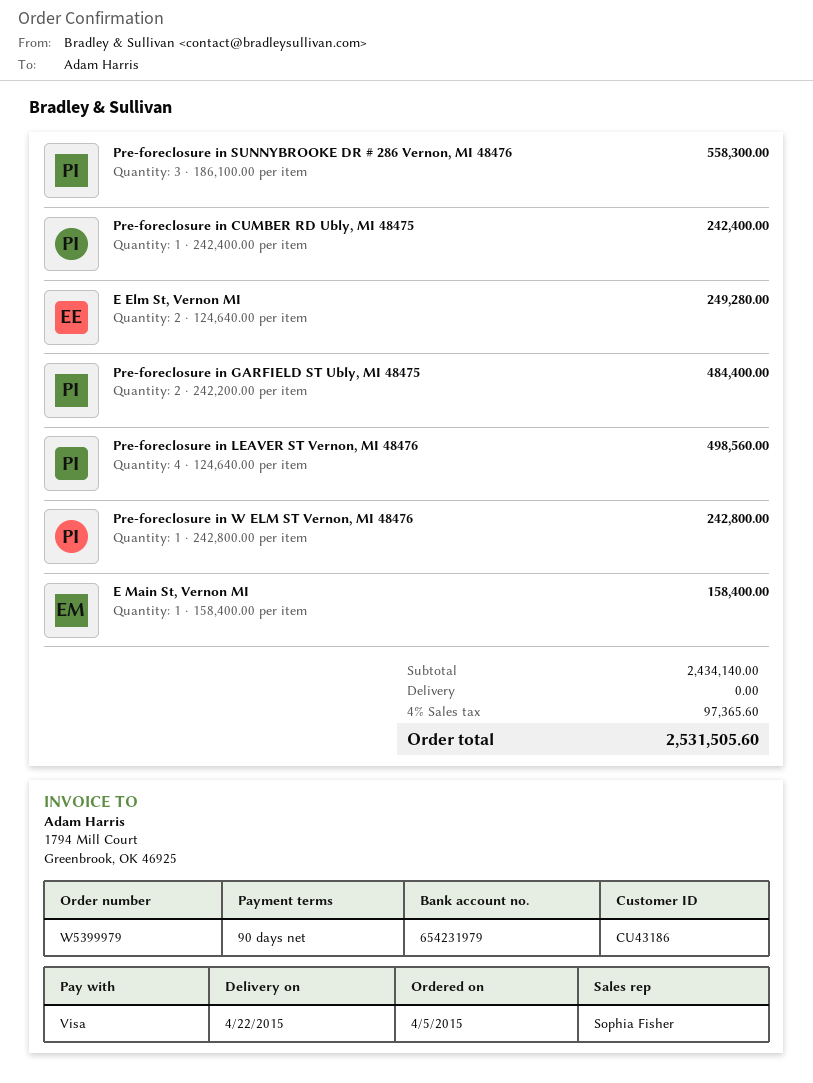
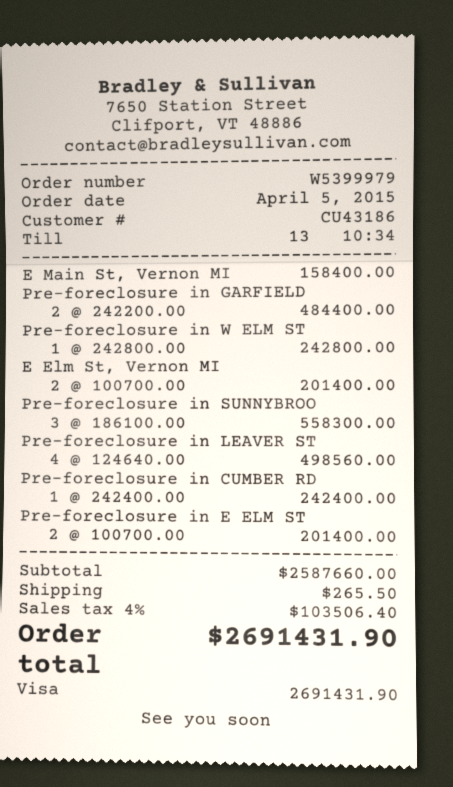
E Elm St, Vernon MI: 2 x 124640.00 = 249280.00 -> 2 x 100700.00 = 201400.00
Pre-foreclosure in E ELM ST: none -> 2 x 100700.00 = 201400.00
subtotal: 2434140.00 -> 2587660.00
shipping: 0.00 -> 265.50
tax: 4% = 97365.60 -> 4% = 103506.40
total: 2531505.60 -> 2691431.90

